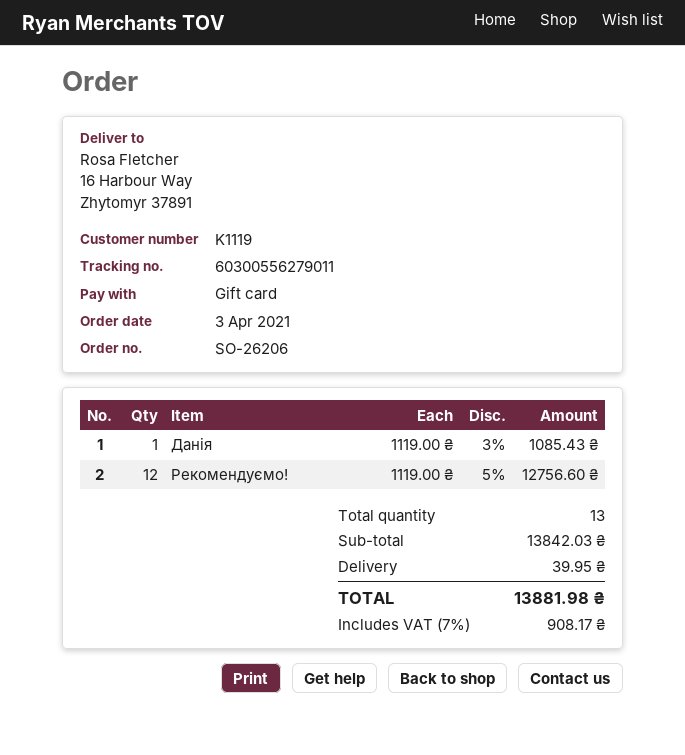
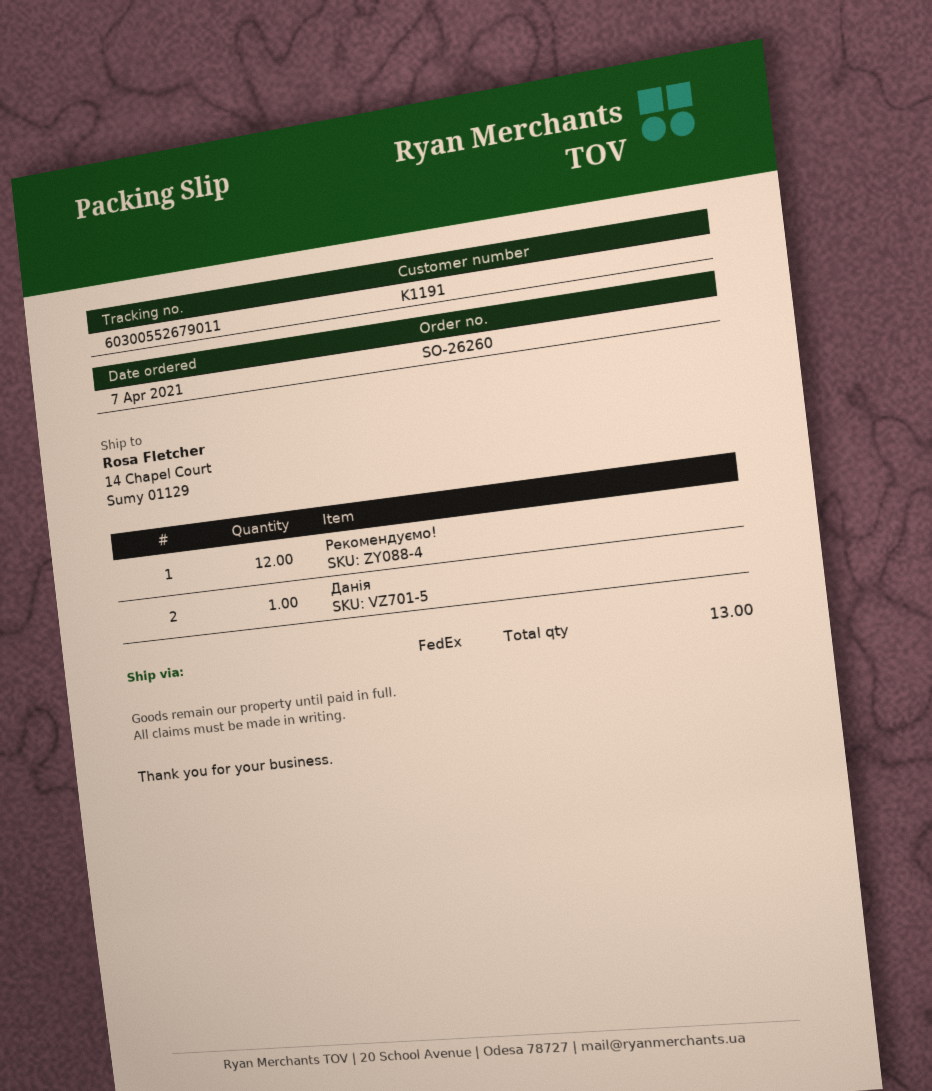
order number: SO-26206 -> SO-26260
order date: 2021-04-03 -> 2021-04-07
customer number: K1119 -> K1191
tracking number: 60300556279011 -> 60300552679011
ship to: 16 Harbour Way, Zhytomyr 37891 -> 14 Chapel Court, Sumy 01129

